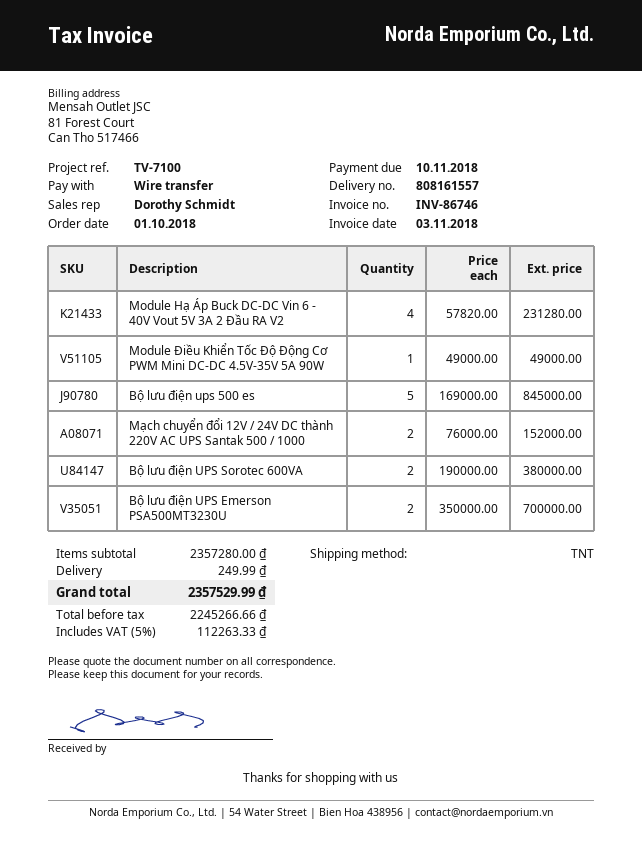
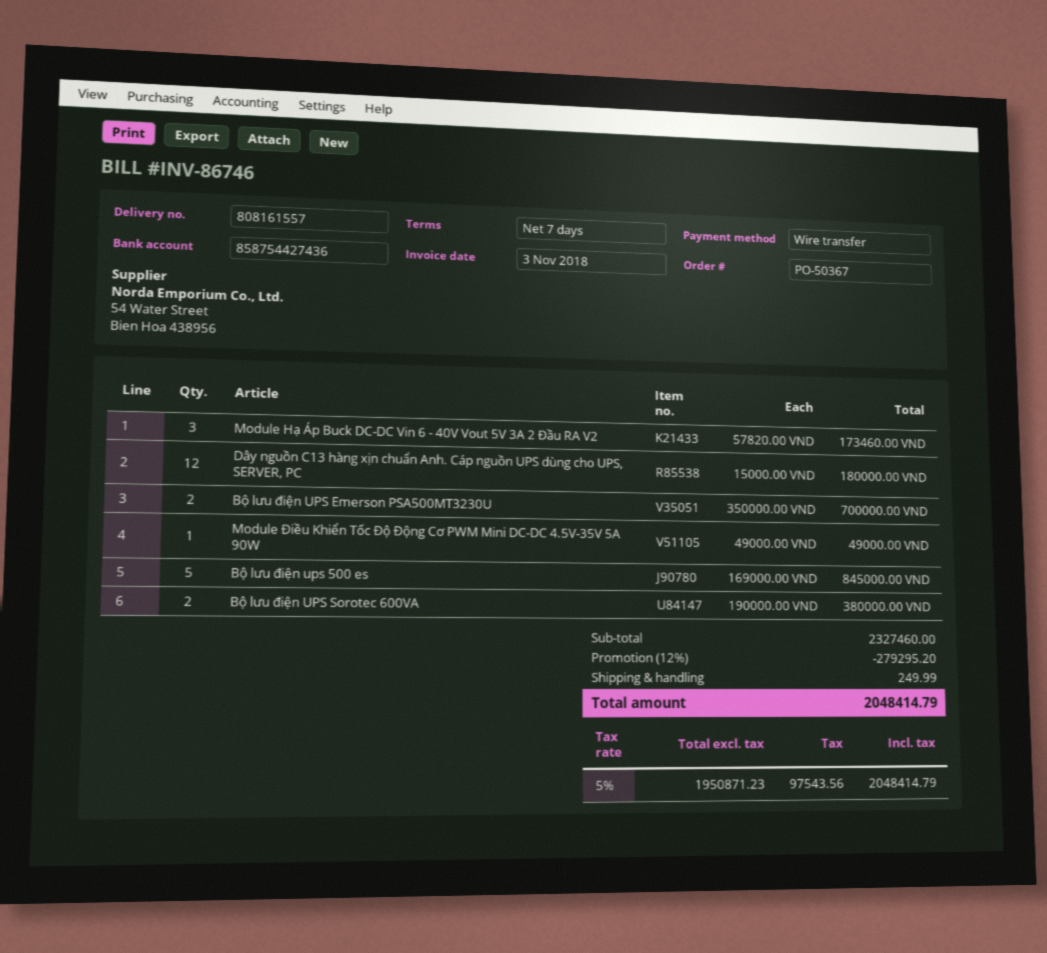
Module Hạ Áp Buck DC-DC Vin 6 - 40V Vout 5V 3A 2 Đầu RA V2: 4 x 57820.00 = 231280.00 -> 3 x 57820.00 = 173460.00
Mạch chuyển đổi 12V / 24V DC thành 220V AC UPS Santak 500 / 1000: 2 x 76000.00 = 152000.00 -> none
Dây nguồn C13 hàng xịn chuẩn Anh. Cáp nguồn UPS dùng cho UPS, SERVER, PC: none -> 12 x 15000.00 = 180000.00
subtotal: 2357280.00 -> 2327460.00
discount: none -> 12% = 279295.20
net: 2245266.66 -> 1950871.23
tax: 5% = 112263.33 -> 5% = 97543.56
total: 2357529.99 -> 2048414.79

